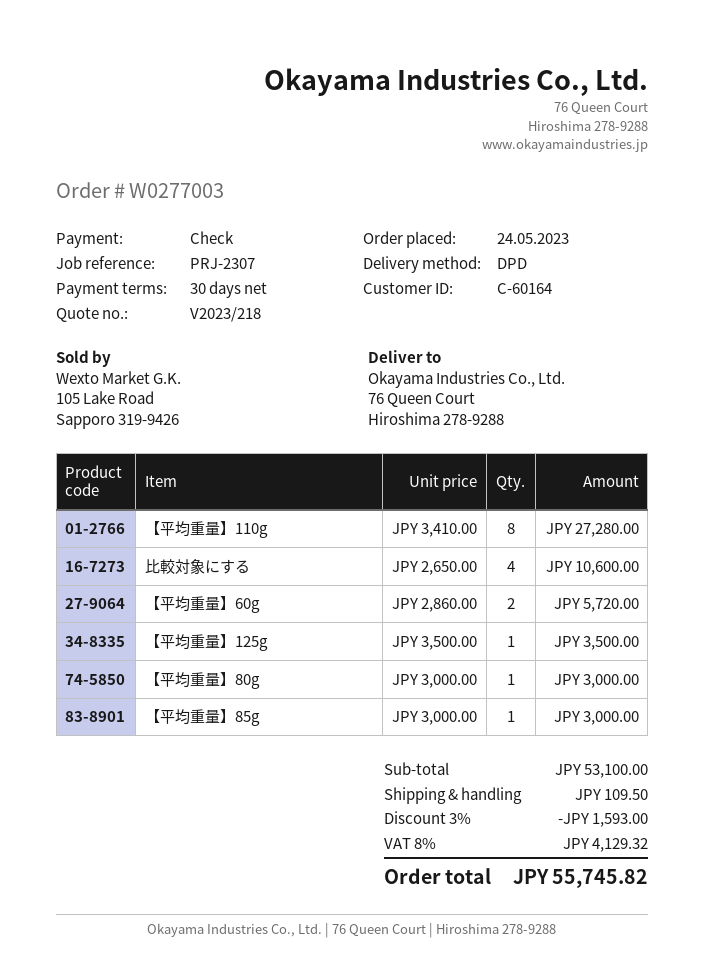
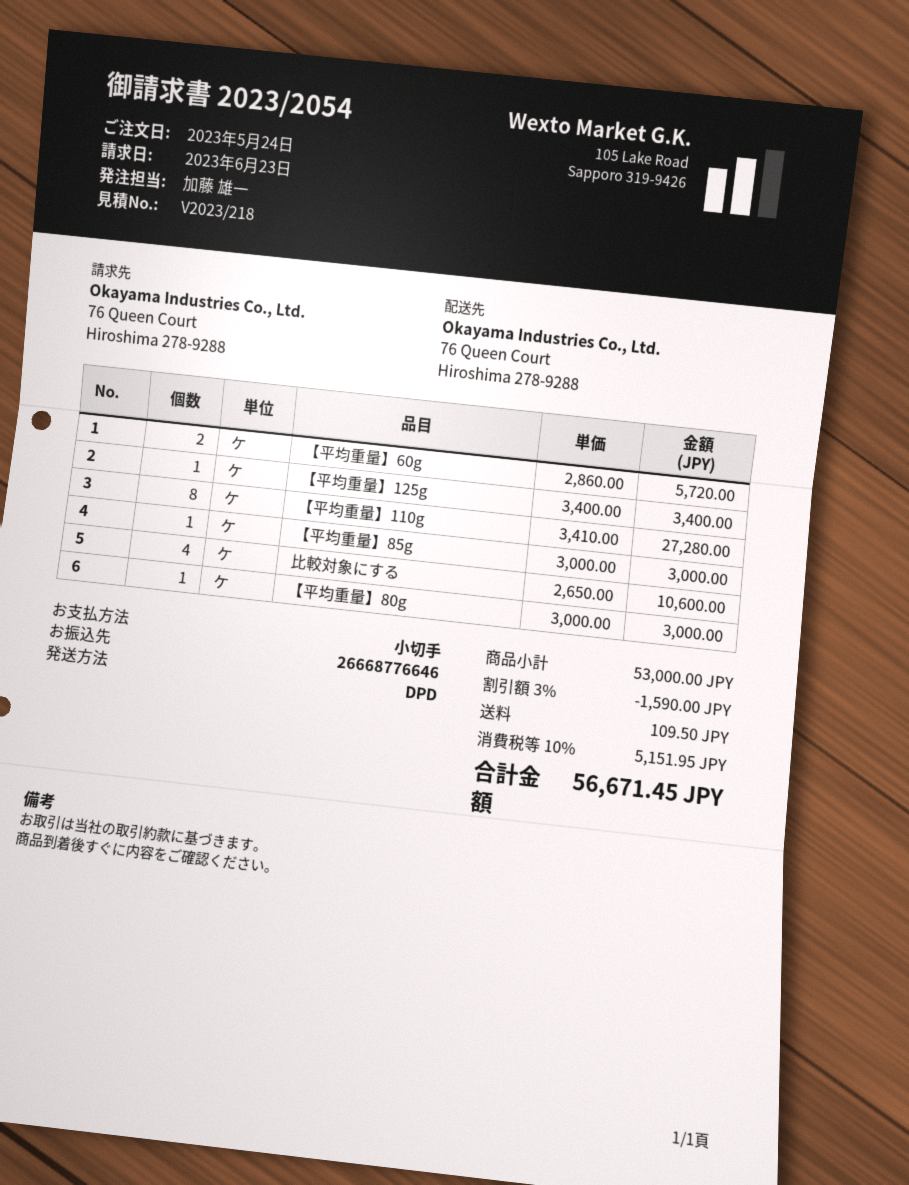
【平均重量】125g: 1 x 3500.00 = 3500.00 -> 1 x 3400.00 = 3400.00
subtotal: 53100.00 -> 53000.00
discount: 3% = 1593.00 -> 3% = 1590.00
tax: 8% = 4129.32 -> 10% = 5151.95
total: 55745.82 -> 56671.45

